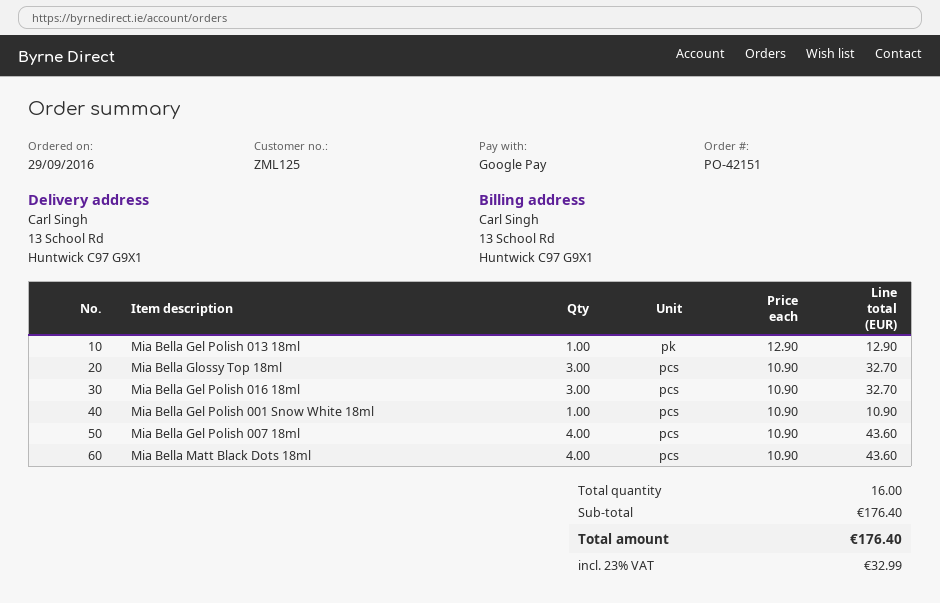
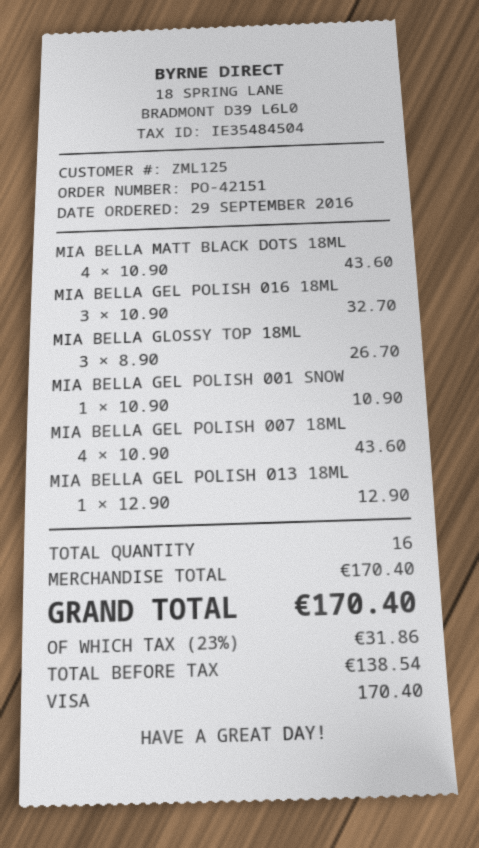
payment method: Google Pay -> Visa
Mia Bella Glossy Top 18ml: 3 x 10.90 = 32.70 -> 3 x 8.90 = 26.70
subtotal: 176.40 -> 170.40
tax: 23% = 32.99 -> 23% = 31.86
total: 176.40 -> 170.40

